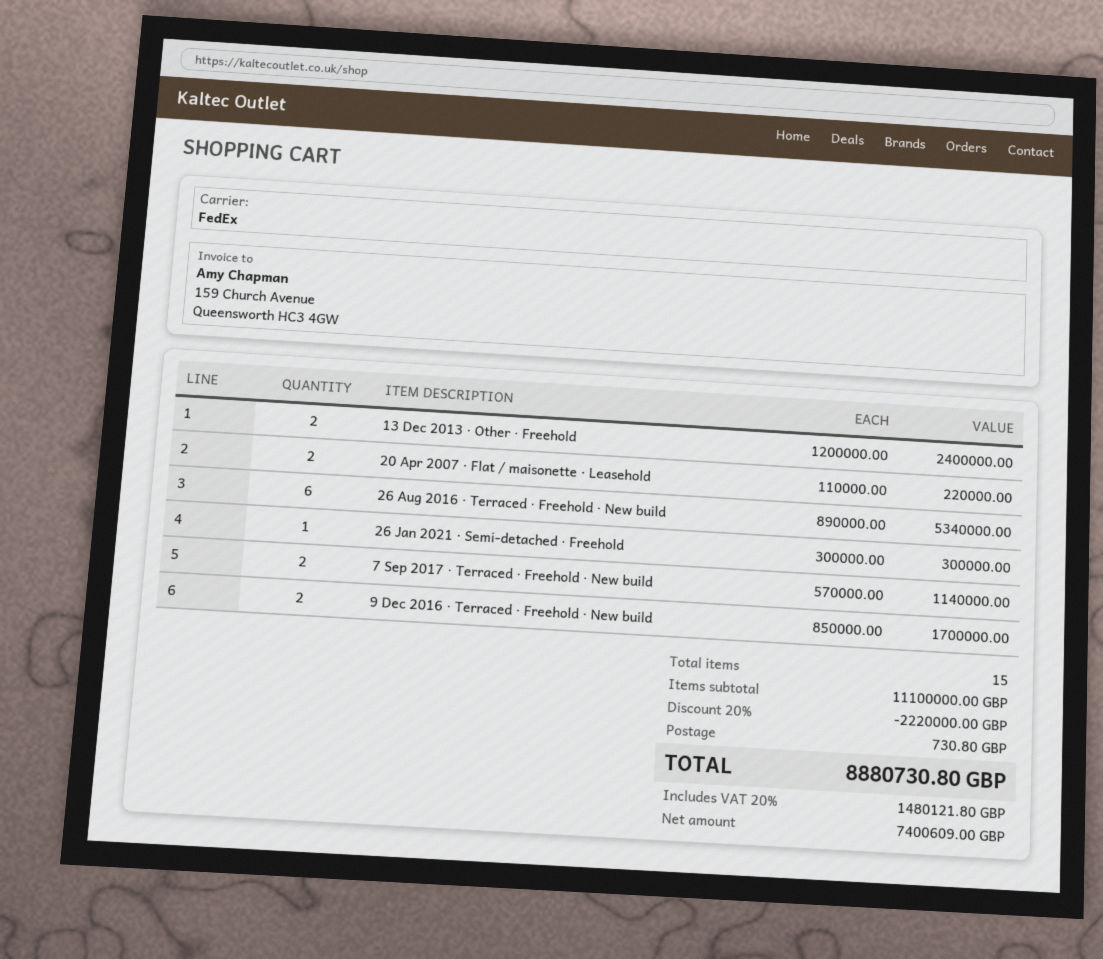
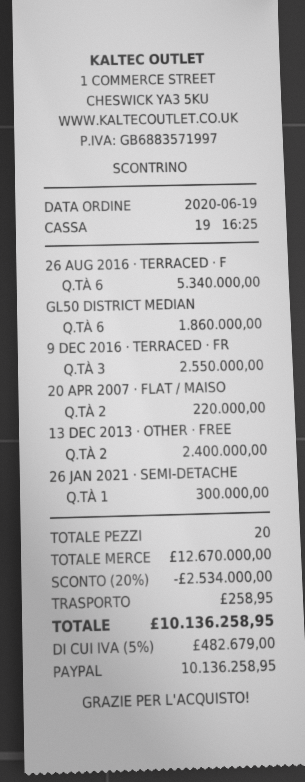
7 Sep 2017 · Terraced · Freehold · New build: 2 for 1140000.00 -> none
9 Dec 2016 · Terraced · Freehold · New build: 2 for 1700000.00 -> 3 for 2550000.00
GL50 DISTRICT MEDIAN: none -> 6 for 1860000.00
total quantity: 15 -> 20
subtotal: 11100000.00 -> 12670000.00
discount: 20% = 2220000.00 -> 20% = 2534000.00
shipping: 730.80 -> 258.95
tax: 20% = 1480121.80 -> 5% = 482679.00
total: 8880730.80 -> 10136258.95

